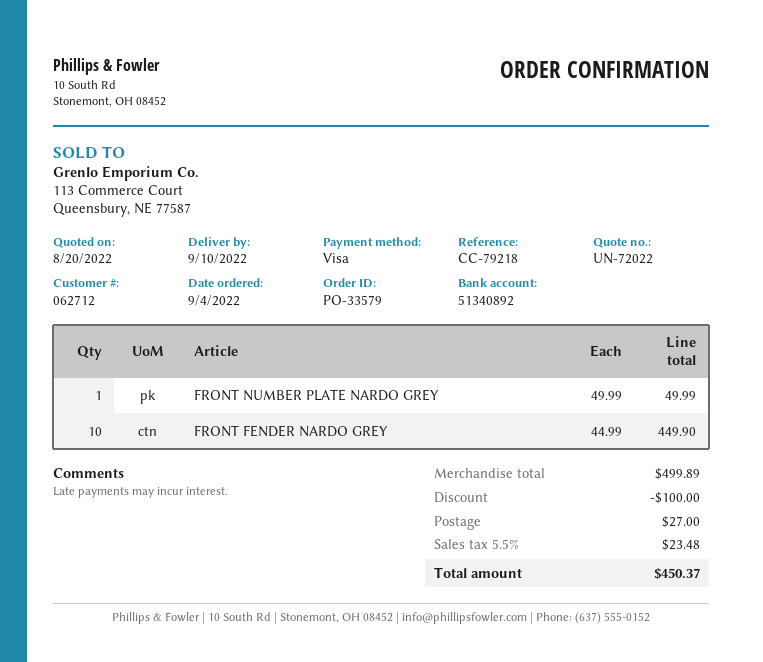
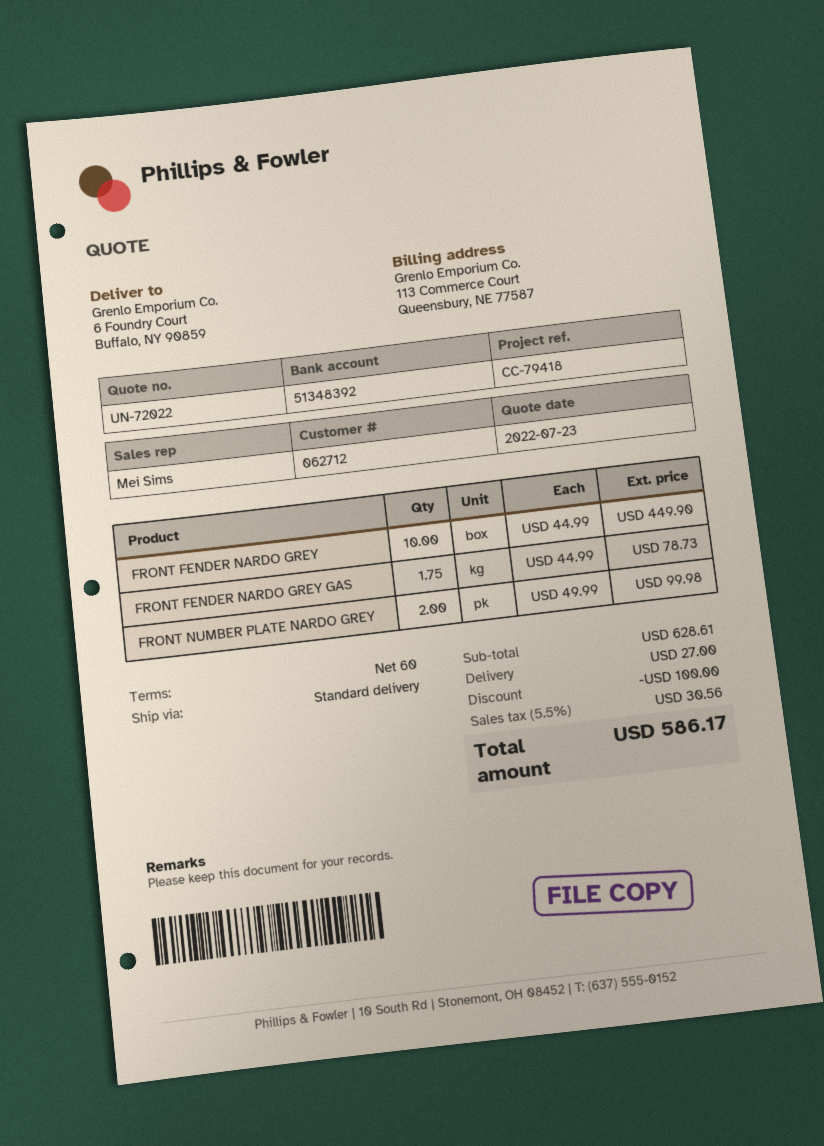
quote date: 2022-08-20 -> 2022-07-23
reference: CC-79218 -> CC-79418
bank account: 51340892 -> 51348392
FRONT NUMBER PLATE NARDO GREY: 1 x 49.99 = 49.99 -> 2 x 49.99 = 99.98
FRONT FENDER NARDO GREY GAS: none -> 1.75 x 44.99 = 78.73
subtotal: 499.89 -> 628.61
tax: 5.5% = 23.48 -> 5.5% = 30.56
total: 450.37 -> 586.17

